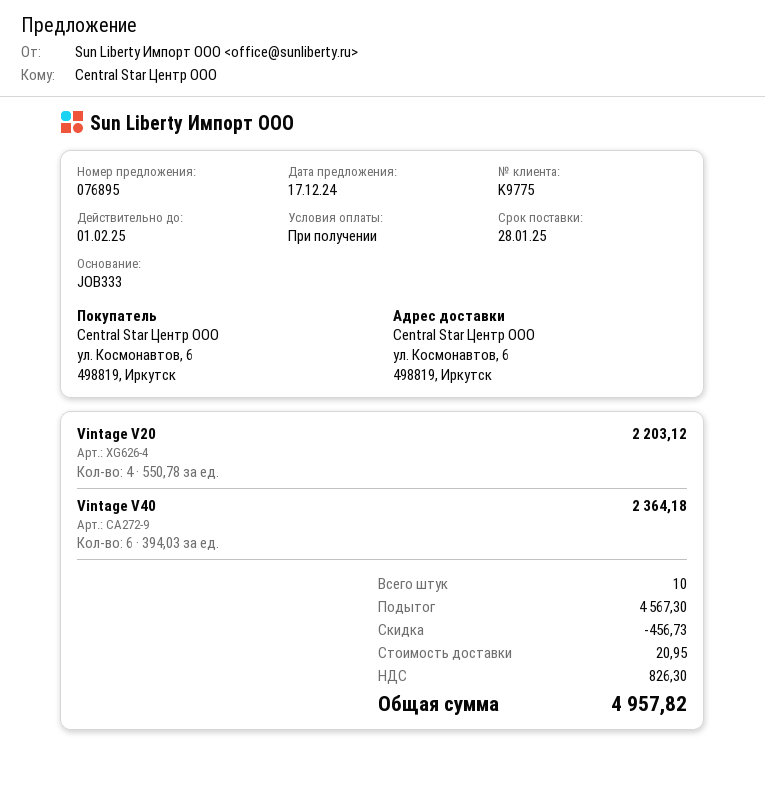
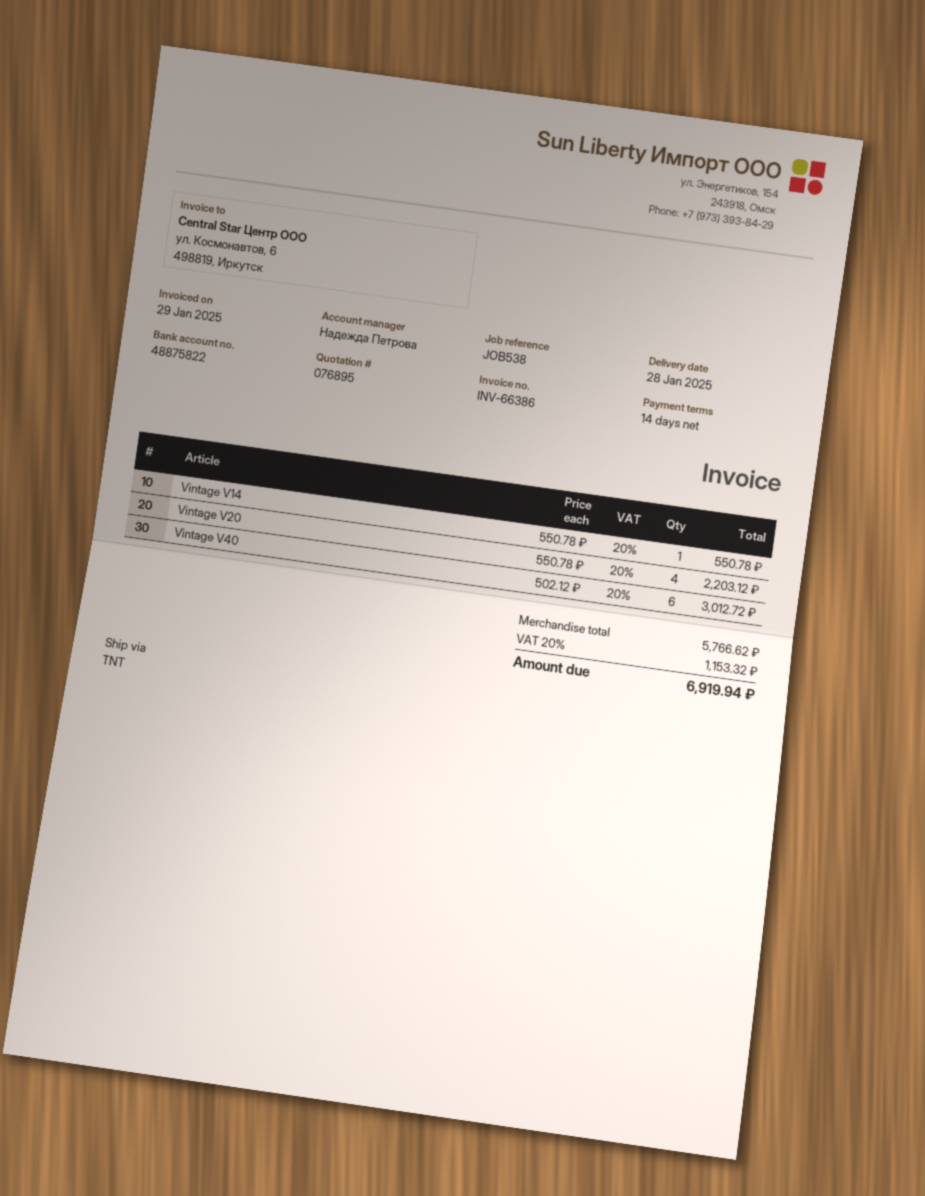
payment terms: on receipt -> 14 days
reference: JOB333 -> JOB538
Vintage V40: 6 x 394.03 = 2364.18 -> 6 x 502.12 = 3012.72
Vintage V14: none -> 1 x 550.78 = 550.78
subtotal: 4567.30 -> 5766.62
discount: 456.73 -> none
shipping: 20.95 -> none
tax: 826.30 -> 1153.32
total: 4957.82 -> 6919.94

